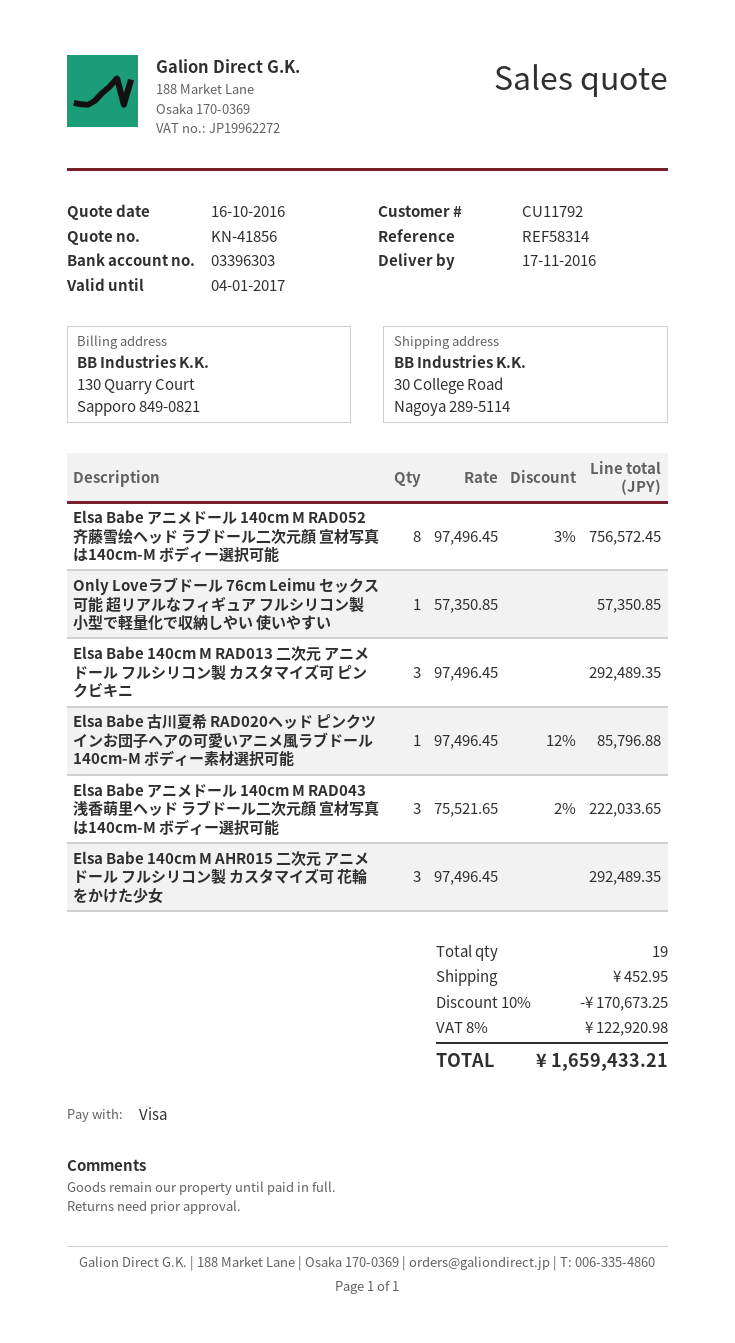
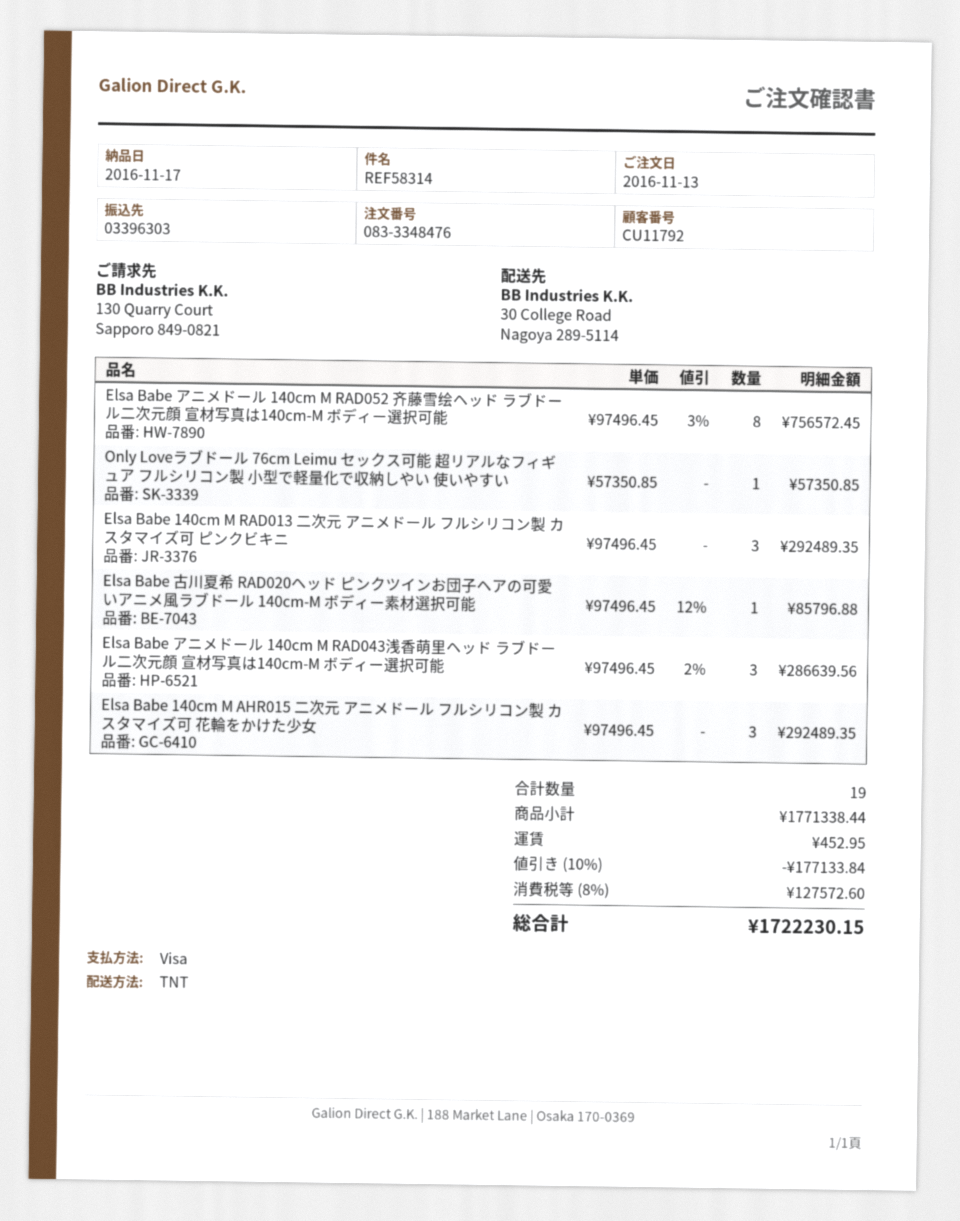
Elsa Babe アニメドール 140cm M RAD043浅香萌里ヘッド ラブドール二次元顔 宣材写真は140cm-M ボディー選択可能: 3 x 75521.65 - 2% = 222033.65 -> 3 x 97496.45 - 2% = 286639.56
discount: 10% = 170673.25 -> 10% = 177133.84
tax: 8% = 122920.98 -> 8% = 127572.60
total: 1659433.21 -> 1722230.15

